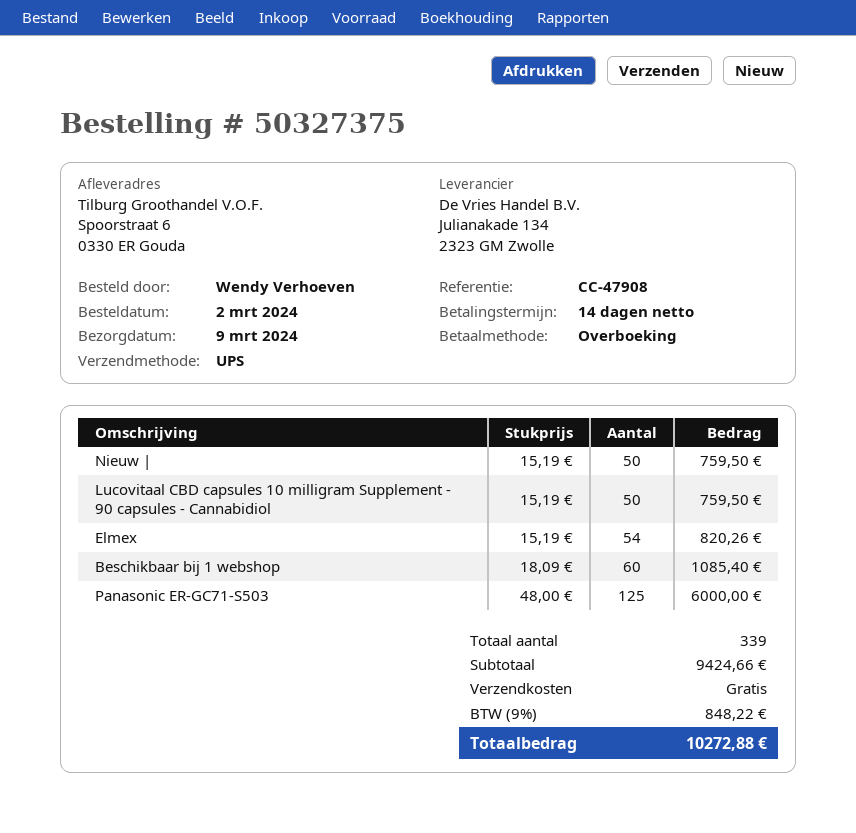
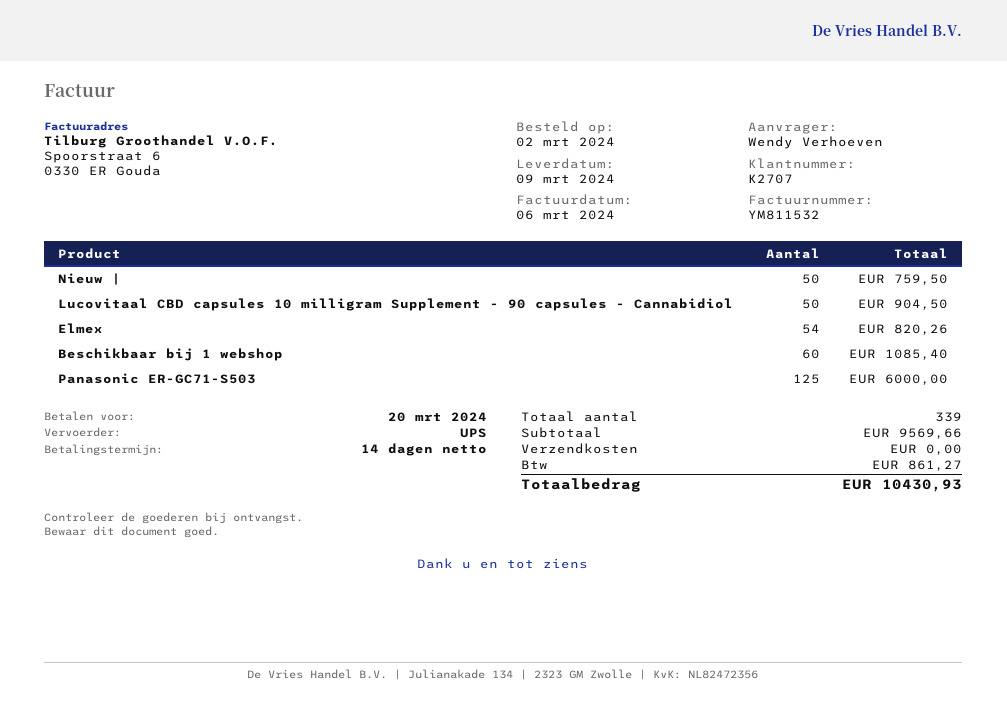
Lucovitaal CBD capsules 10 milligram Supplement - 90 capsules - Cannabidiol: 50 for 759.50 -> 50 for 904.50
subtotal: 9424.66 -> 9569.66
tax: 848.22 -> 861.27
total: 10272.88 -> 10430.93

